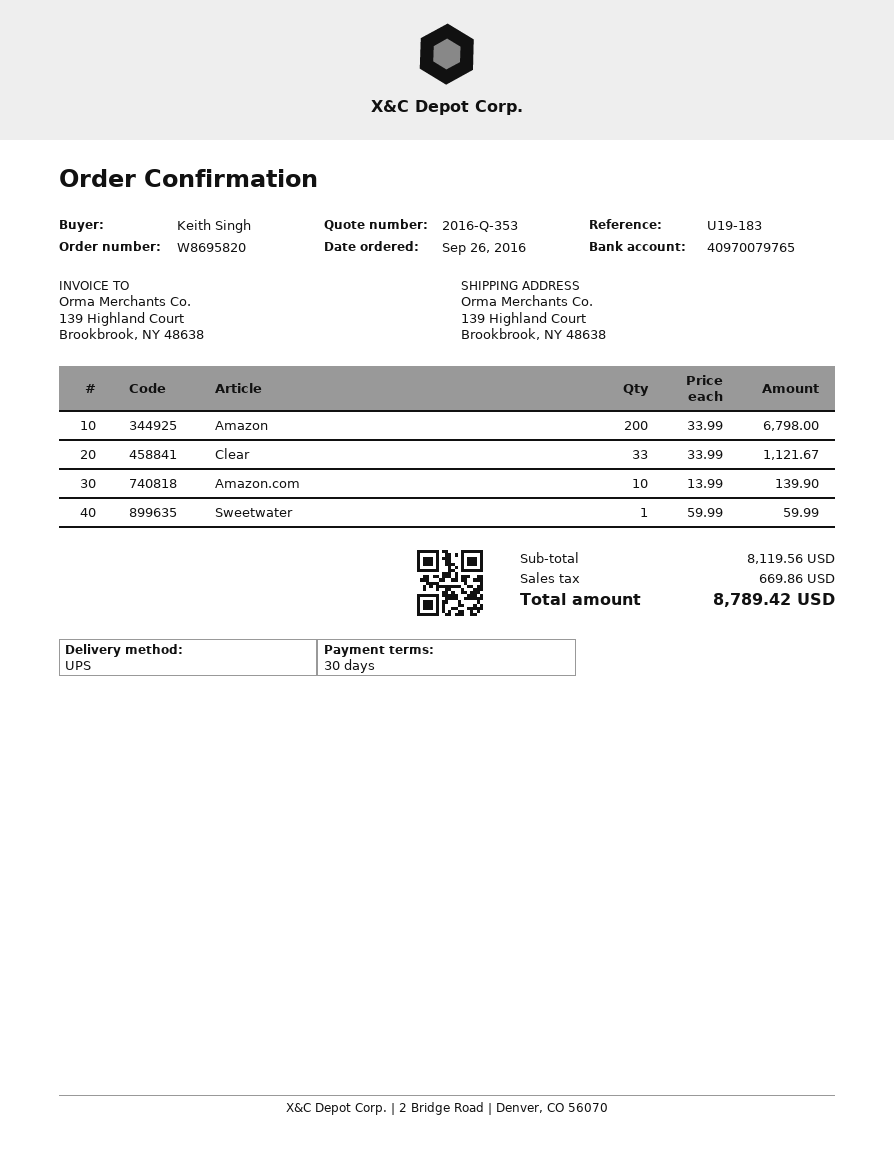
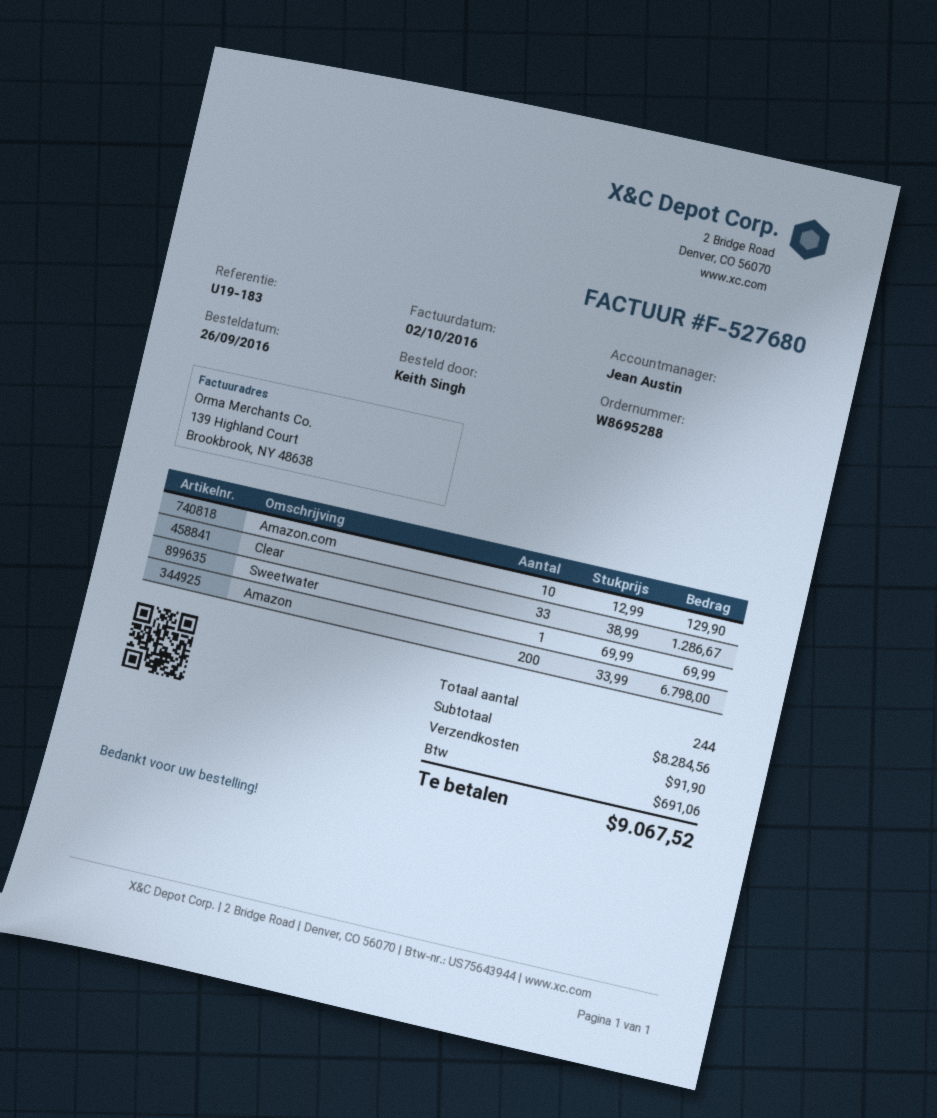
order number: W8695820 -> W8695288
Clear: 33 x 33.99 = 1121.67 -> 33 x 38.99 = 1286.67
Amazon.com: 10 x 13.99 = 139.90 -> 10 x 12.99 = 129.90
Sweetwater: 1 x 59.99 = 59.99 -> 1 x 69.99 = 69.99
subtotal: 8119.56 -> 8284.56
shipping: none -> 91.90
tax: 669.86 -> 691.06
total: 8789.42 -> 9067.52

